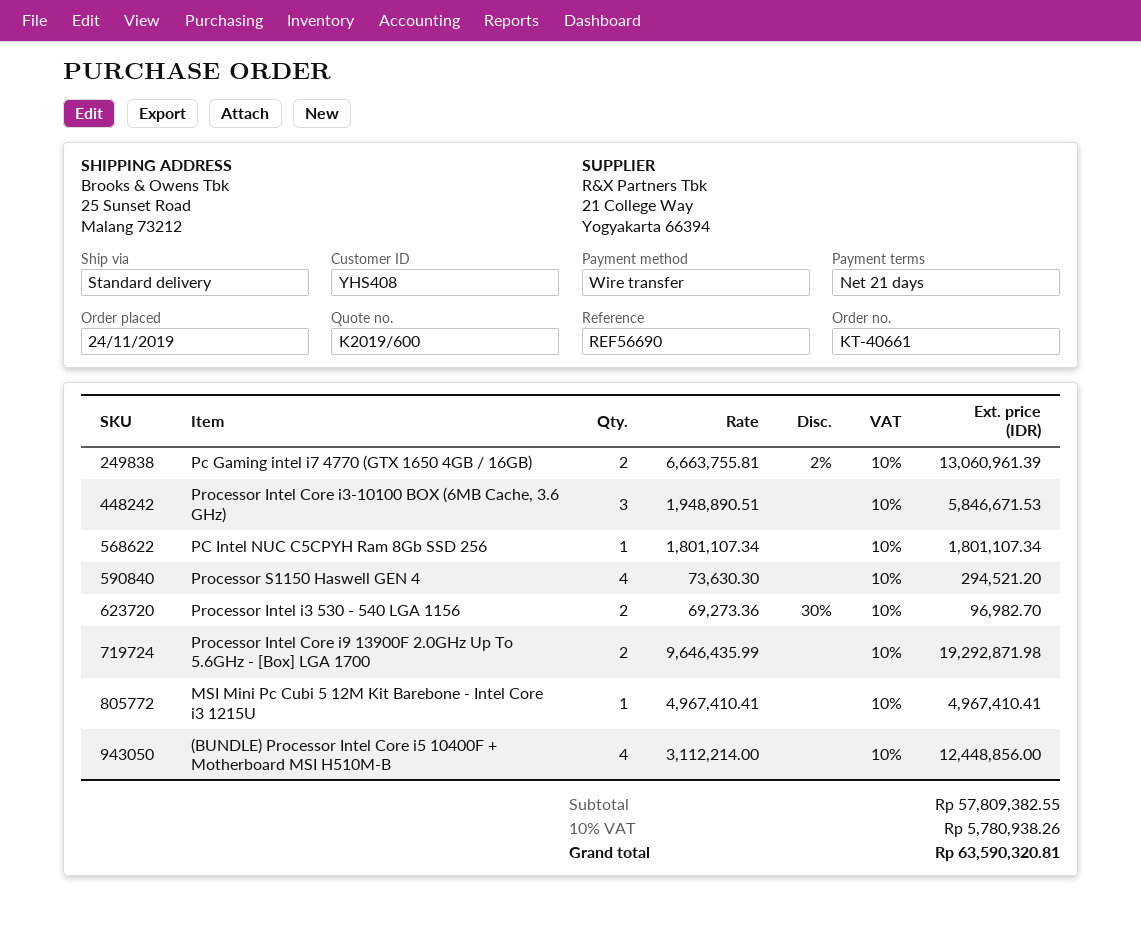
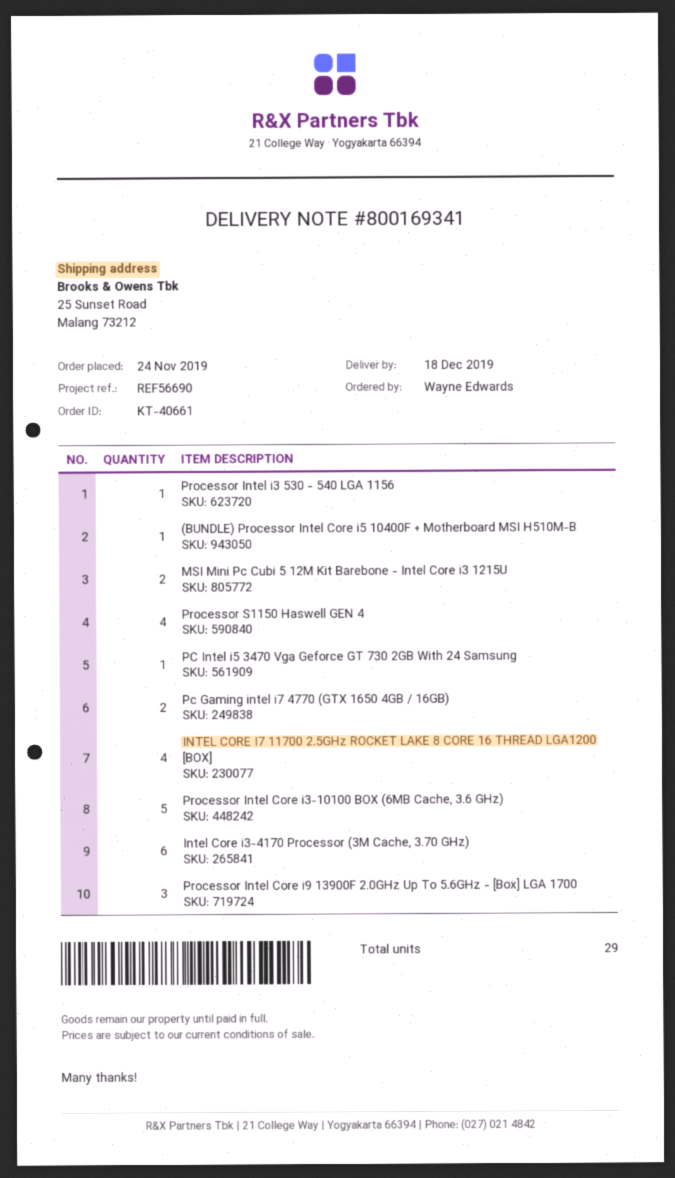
Processor Intel Core i3-10100 BOX (6MB Cache, 3.6 GHz): 3 -> 5
PC Intel NUC C5CPYH Ram 8Gb SSD 256: 1 -> none
Processor Intel i3 530 - 540 LGA 1156: 2 -> 1
Processor Intel Core i9 13900F 2.0GHz Up To 5.6GHz - [Box] LGA 1700: 2 -> 3
MSI Mini Pc Cubi 5 12M Kit Barebone - Intel Core i3 1215U: 1 -> 2
(BUNDLE) Processor Intel Core i5 10400F + Motherboard MSI H510M-B: 4 -> 1
PC Intel i5 3470 Vga Geforce GT 730 2GB With 24 Samsung: none -> 1
INTEL CORE I7 11700 2.5GHz ROCKET LAKE 8 CORE 16 THREAD LGA1200 [BOX]: none -> 4
Intel Core i3-4170 Processor (3M Cache, 3.70 GHz): none -> 6

